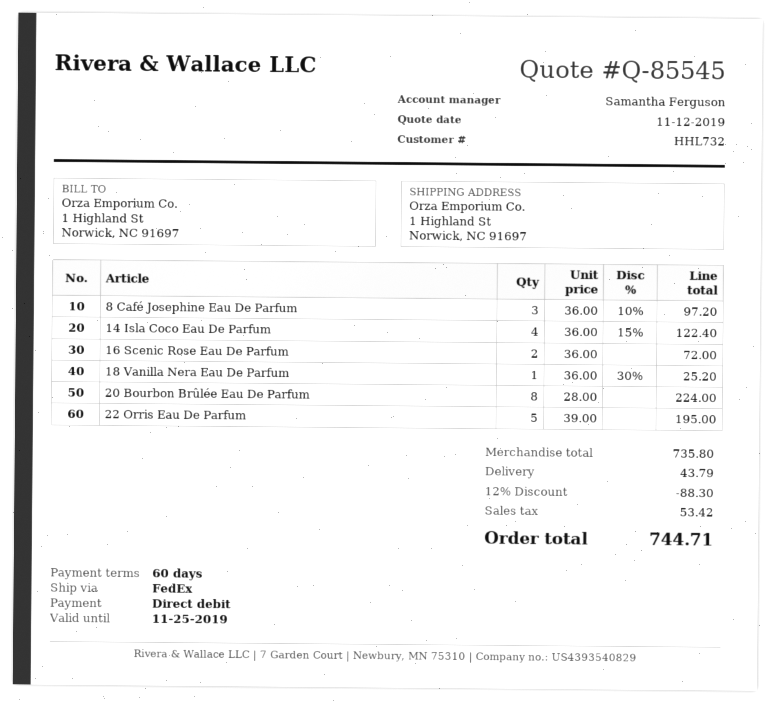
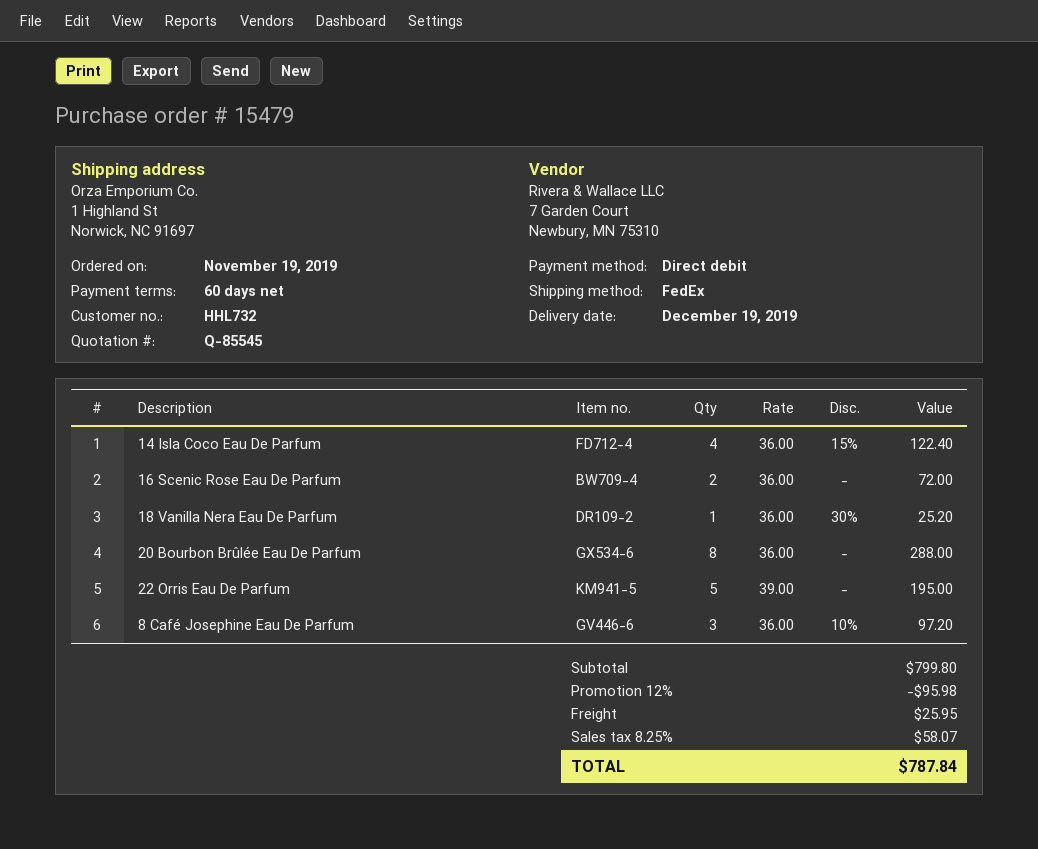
20 Bourbon Brûlée Eau De Parfum: 8 x 28.00 = 224.00 -> 8 x 36.00 = 288.00
subtotal: 735.80 -> 799.80
discount: 12% = 88.30 -> 12% = 95.98
shipping: 43.79 -> 25.95
tax: 53.42 -> 58.07
total: 744.71 -> 787.84

